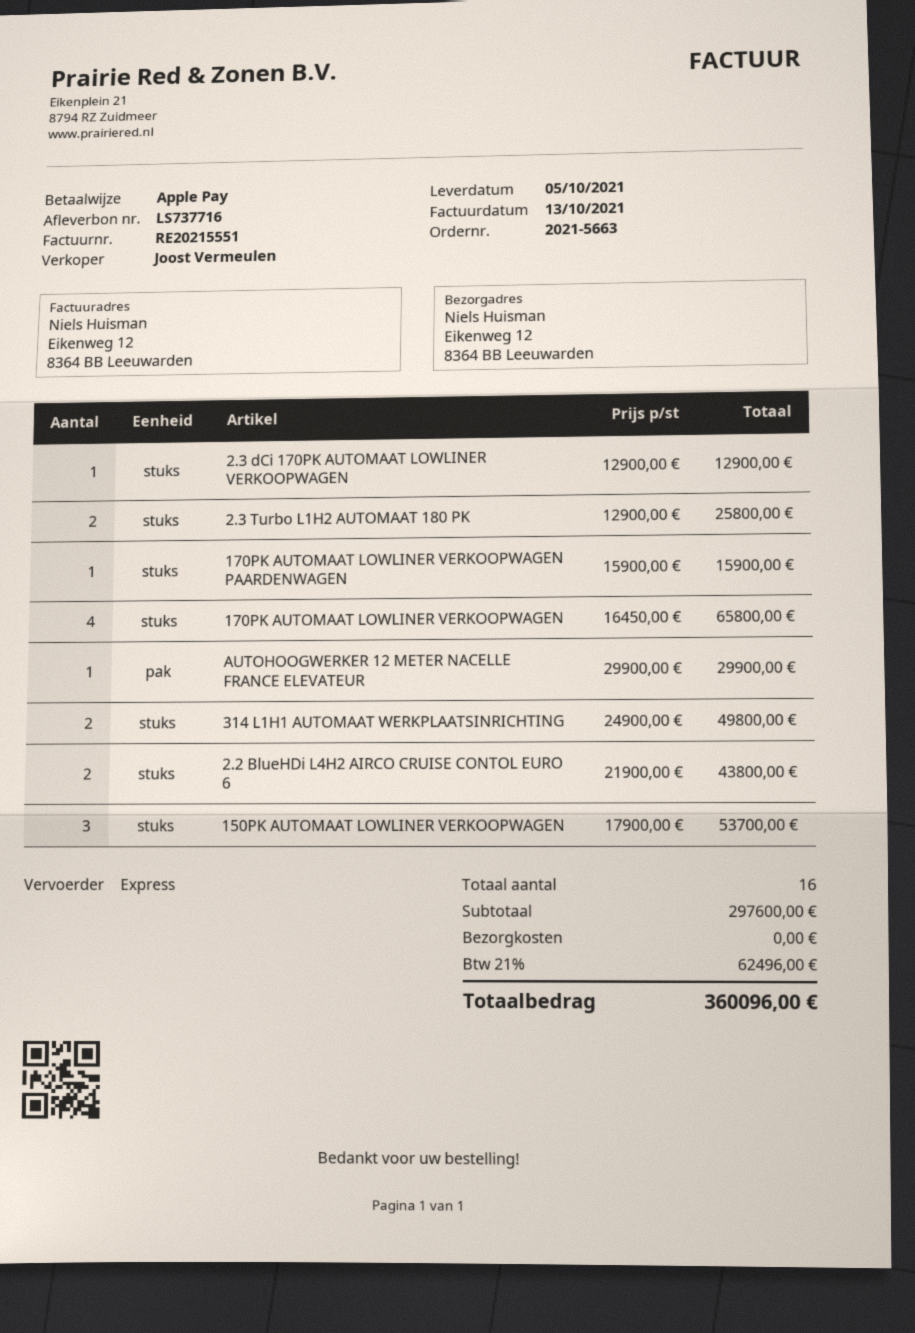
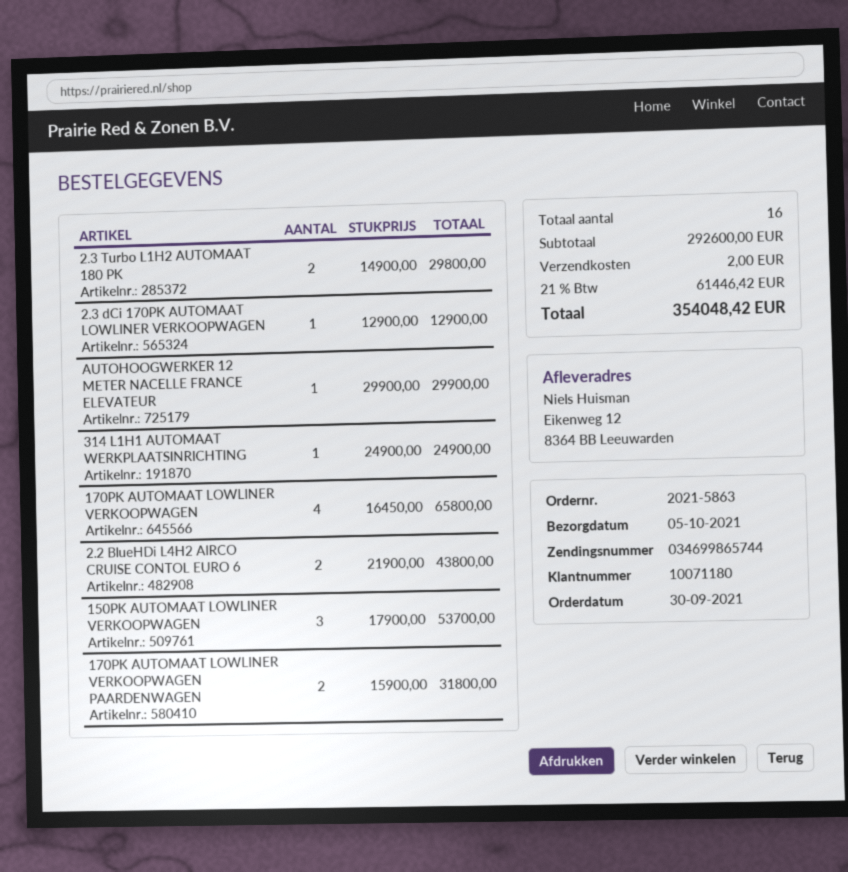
order number: 2021-5663 -> 2021-5863
2.3 Turbo L1H2 AUTOMAAT 180 PK: 2 x 12900.00 = 25800.00 -> 2 x 14900.00 = 29800.00
170PK AUTOMAAT LOWLINER VERKOOPWAGEN PAARDENWAGEN: 1 x 15900.00 = 15900.00 -> 2 x 15900.00 = 31800.00
314 L1H1 AUTOMAAT WERKPLAATSINRICHTING: 2 x 24900.00 = 49800.00 -> 1 x 24900.00 = 24900.00
subtotal: 297600.00 -> 292600.00
shipping: 0.00 -> 2.00
tax: 21% = 62496.00 -> 21% = 61446.42
total: 360096.00 -> 354048.42

